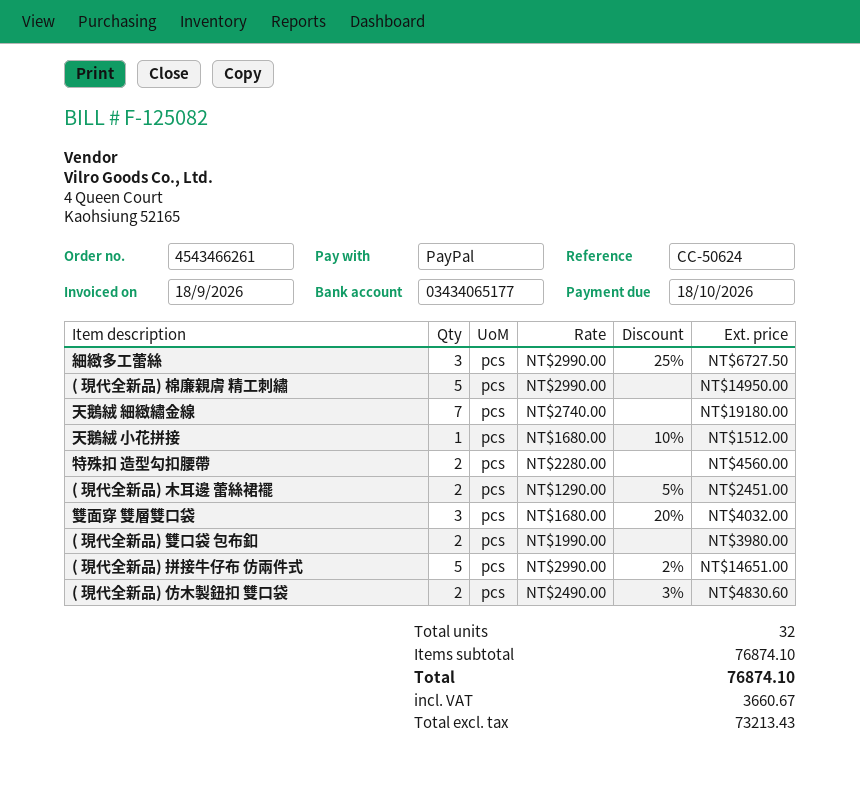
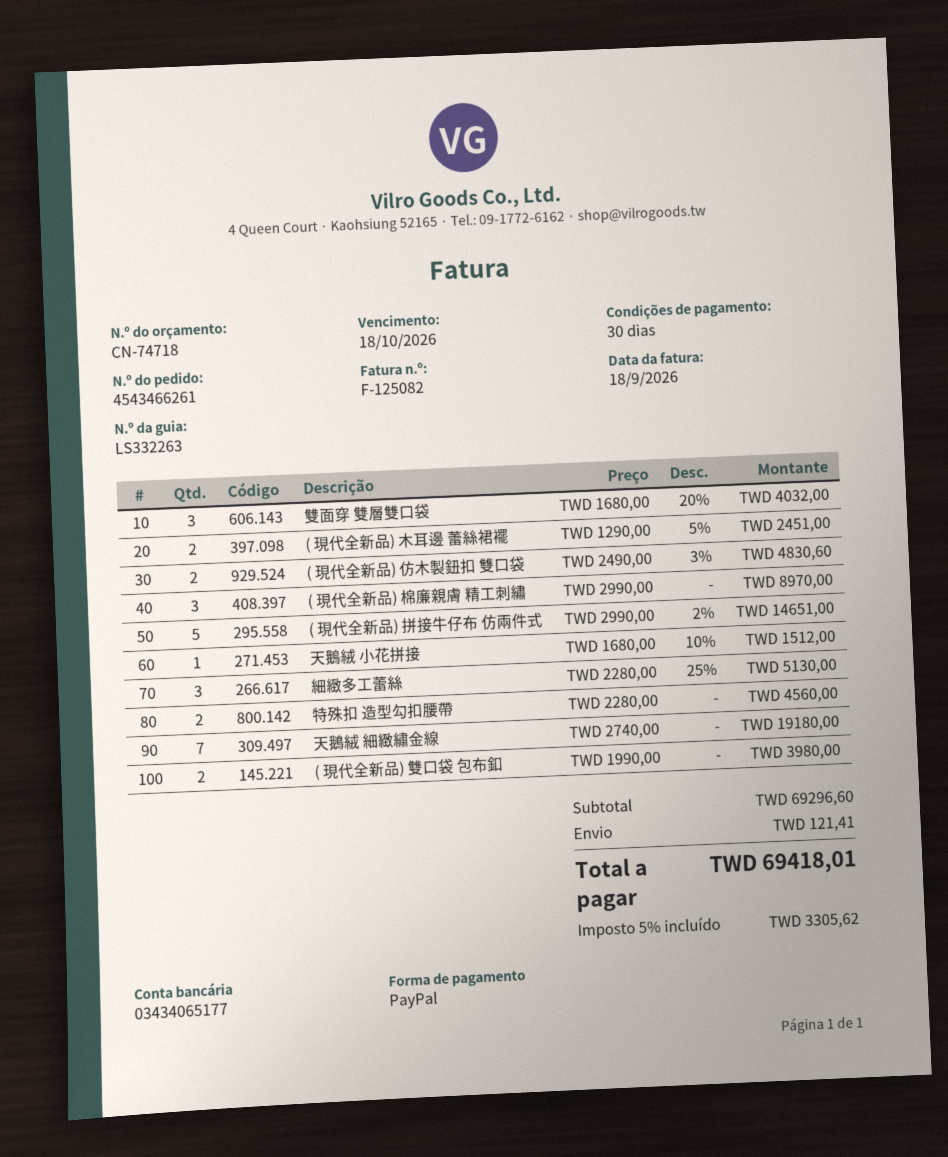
細緻多工蕾絲: 3 x 2990.00 - 25% = 6727.50 -> 3 x 2280.00 - 25% = 5130.00
( 現代全新品) 棉廉親膚 精工刺繡: 5 x 2990.00 = 14950.00 -> 3 x 2990.00 = 8970.00
subtotal: 76874.10 -> 69296.60
shipping: none -> 121.41
tax: 3660.67 -> 3305.62
total: 76874.10 -> 69418.01

